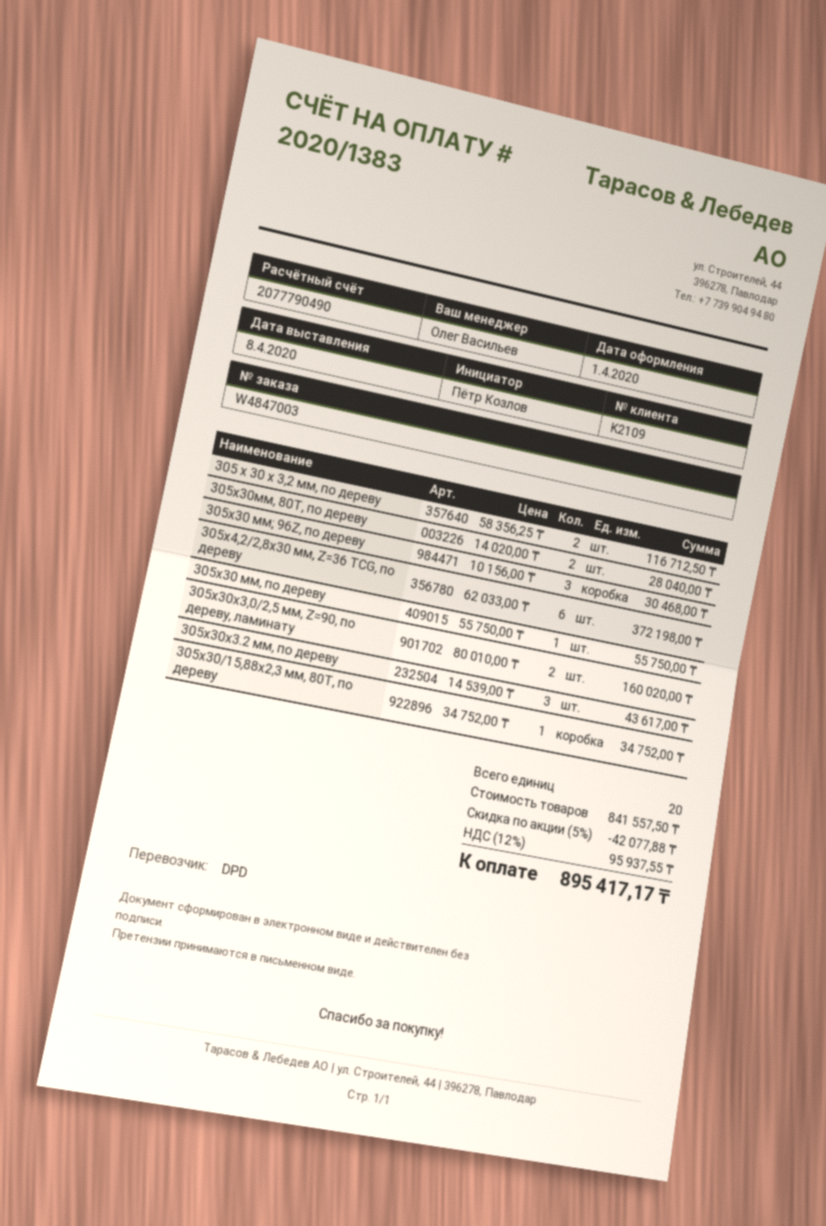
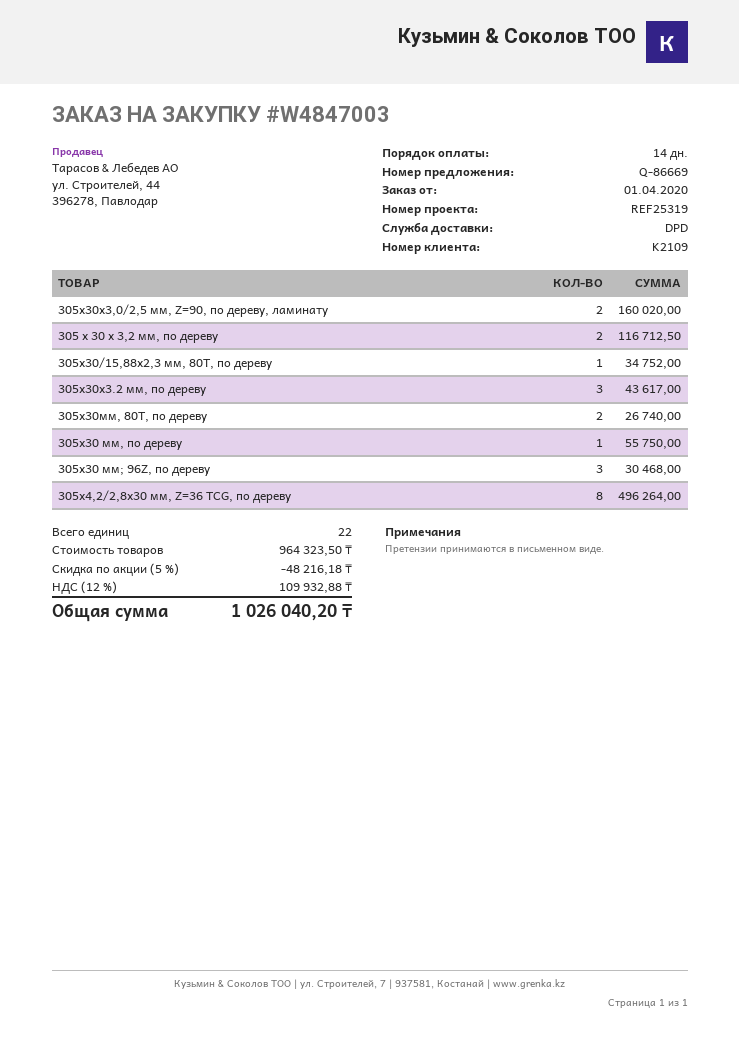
305х30мм, 80Т, по дереву: 2 for 28040.00 -> 2 for 26740.00
305х4,2/2,8х30 мм, Z=36 TCG, по дереву: 6 for 372198.00 -> 8 for 496264.00
total quantity: 20 -> 22
subtotal: 841557.50 -> 964323.50
discount: 5% = 42077.88 -> 5% = 48216.18
tax: 12% = 95937.55 -> 12% = 109932.88
total: 895417.17 -> 1026040.20

